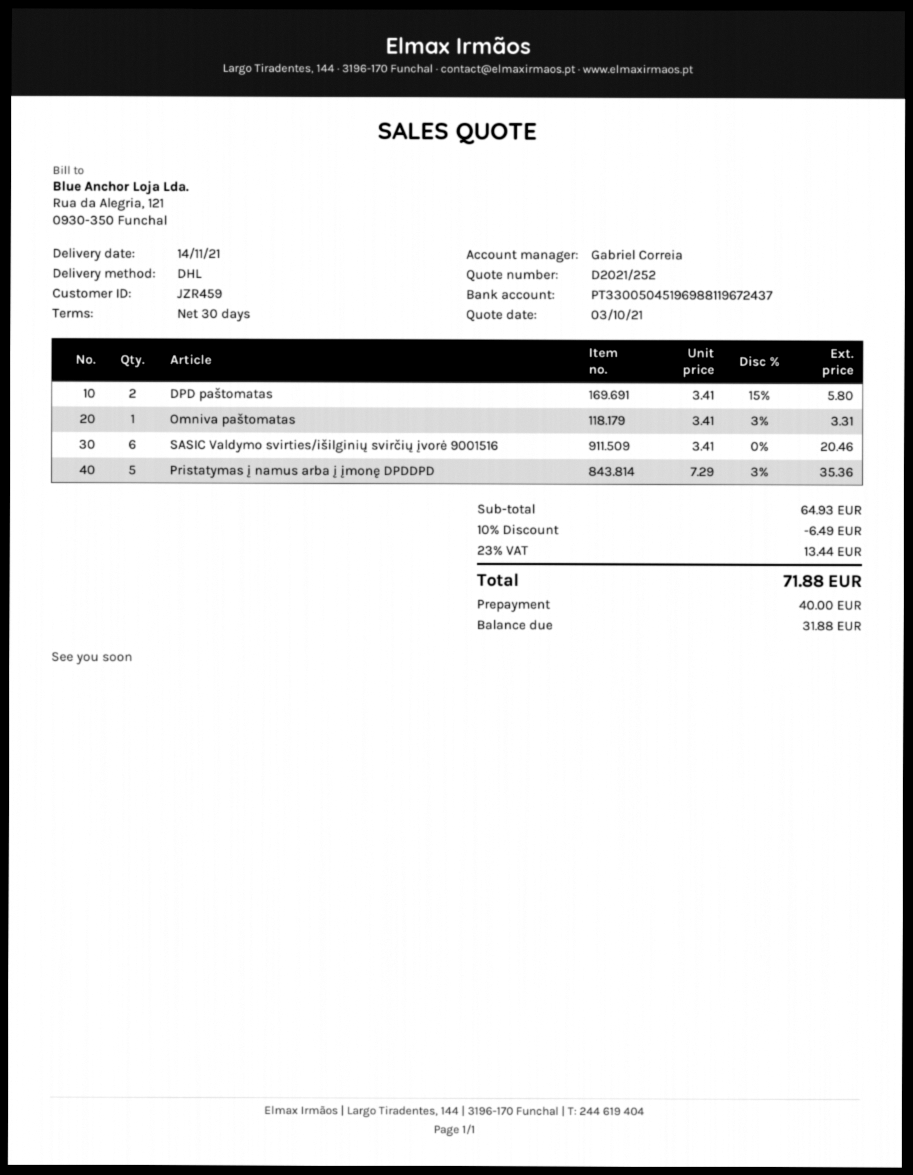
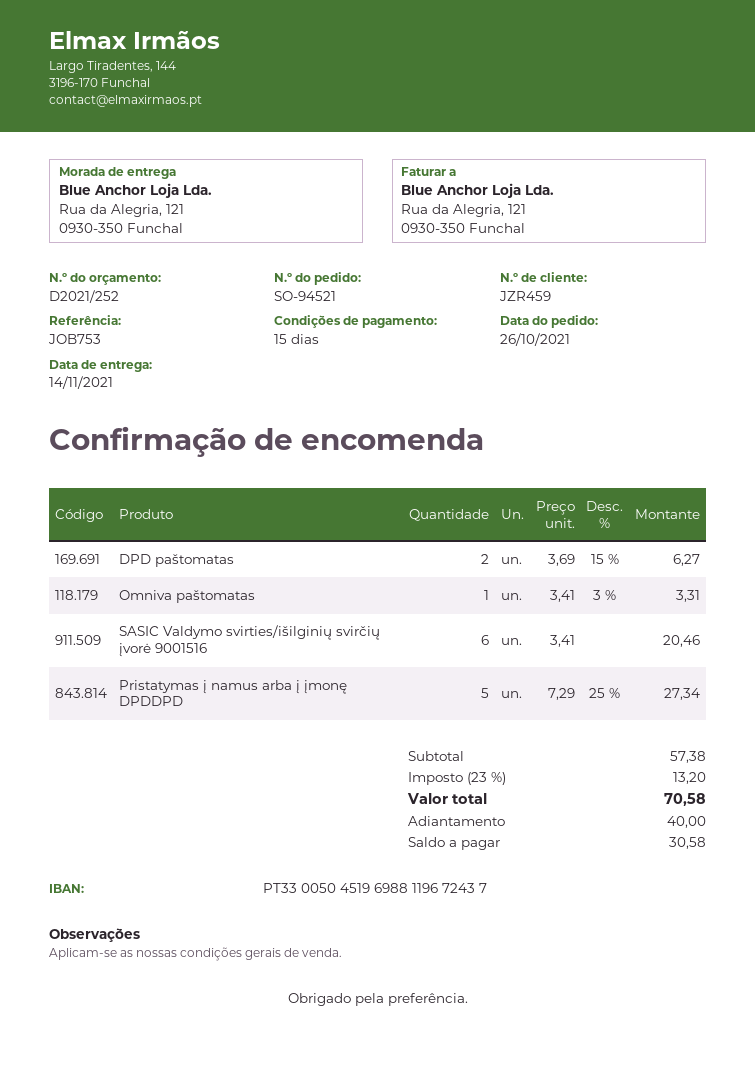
payment terms: 30 days -> 15 days
DPD paštomatas: 2 x 3.41 - 15% = 5.80 -> 2 x 3.69 - 15% = 6.27
Pristatymas į namus arba į įmonę DPDDPD: 5 x 7.29 - 3% = 35.36 -> 5 x 7.29 - 25% = 27.34
subtotal: 64.93 -> 57.38
discount: 10% = 6.49 -> none
tax: 23% = 13.44 -> 23% = 13.20
total: 71.88 -> 70.58
balance: 31.88 -> 30.58

